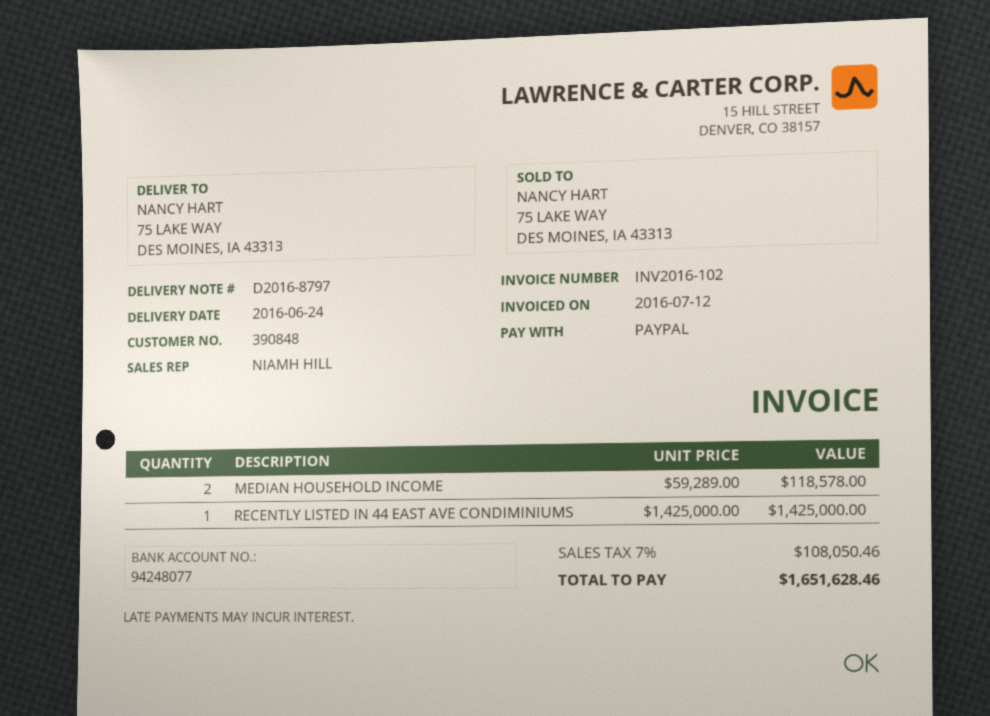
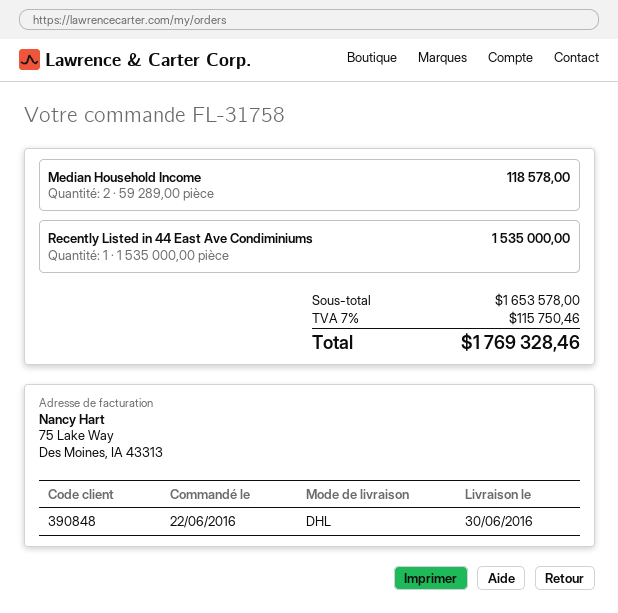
delivery date: 2016-06-24 -> 2016-06-30
RECENTLY LISTED IN 44 EAST AVE CONDIMINIUMS: 1 x 1425000.00 = 1425000.00 -> 1 x 1535000.00 = 1535000.00
tax: 7% = 108050.46 -> 7% = 115750.46
total: 1651628.46 -> 1769328.46

